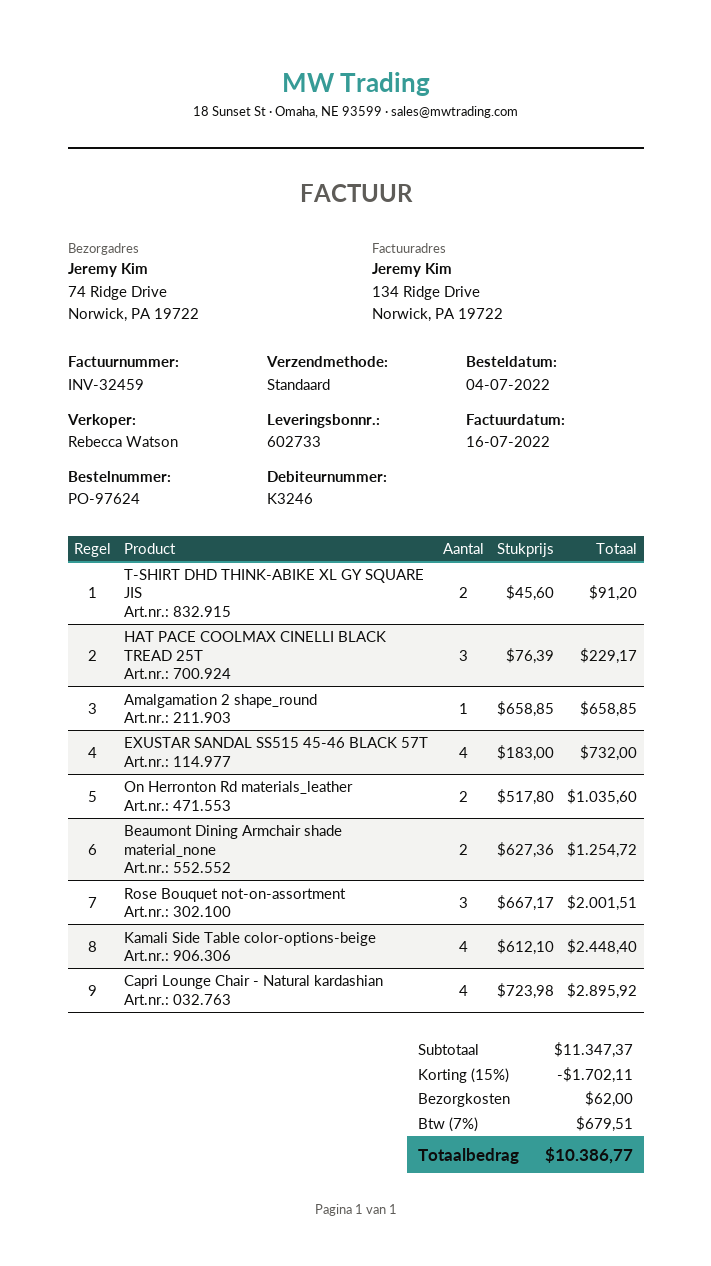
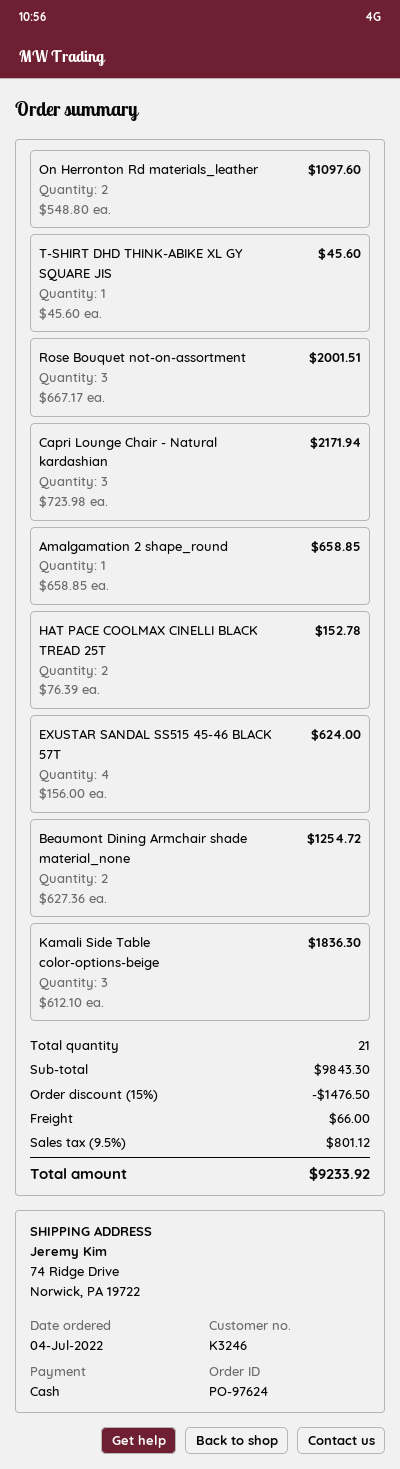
T-SHIRT DHD THINK-ABIKE XL GY SQUARE JIS: 2 x 45.60 = 91.20 -> 1 x 45.60 = 45.60
HAT PACE COOLMAX CINELLI BLACK TREAD 25T: 3 x 76.39 = 229.17 -> 2 x 76.39 = 152.78
EXUSTAR SANDAL SS515 45-46 BLACK 57T: 4 x 183.00 = 732.00 -> 4 x 156.00 = 624.00
On Herronton Rd materials_leather: 2 x 517.80 = 1035.60 -> 2 x 548.80 = 1097.60
Kamali Side Table color-options-beige: 4 x 612.10 = 2448.40 -> 3 x 612.10 = 1836.30
Capri Lounge Chair - Natural kardashian: 4 x 723.98 = 2895.92 -> 3 x 723.98 = 2171.94
subtotal: 11347.37 -> 9843.30
discount: 15% = 1702.11 -> 15% = 1476.50
shipping: 62.00 -> 66.00
tax: 7% = 679.51 -> 9.5% = 801.12
total: 10386.77 -> 9233.92

